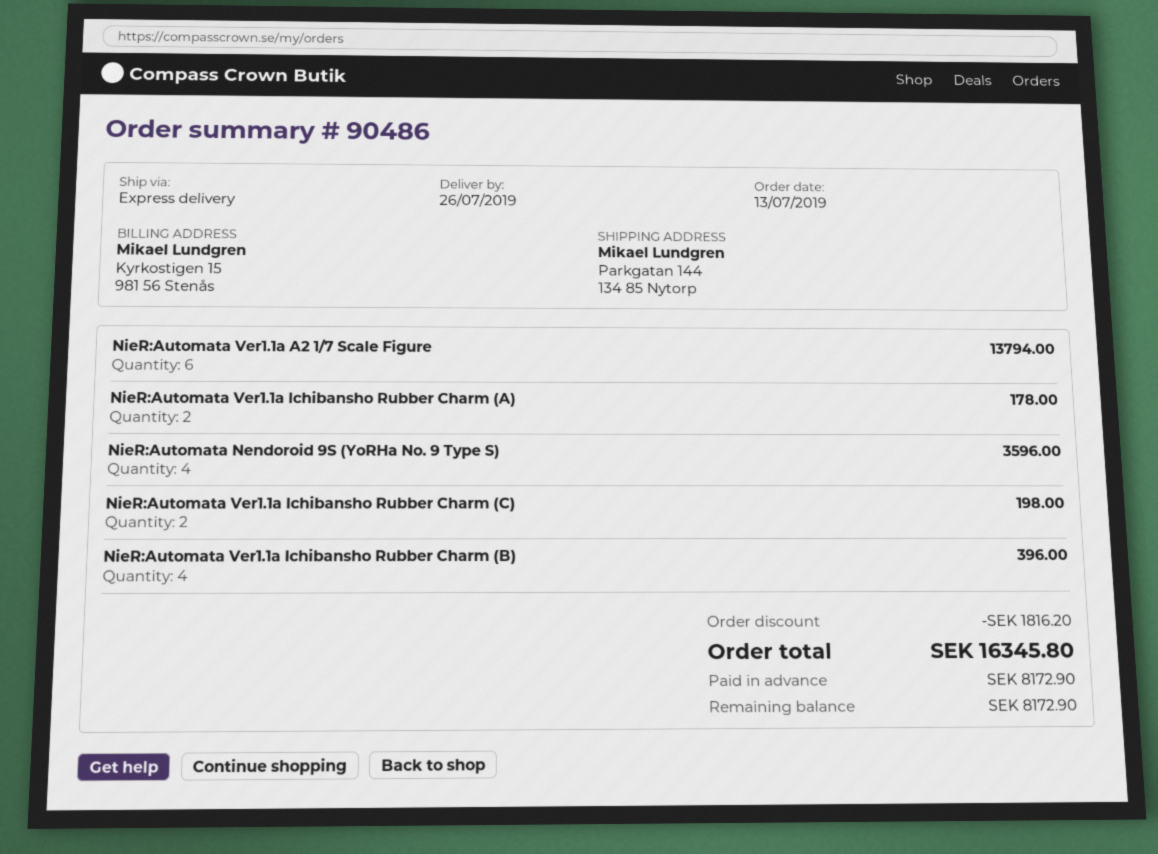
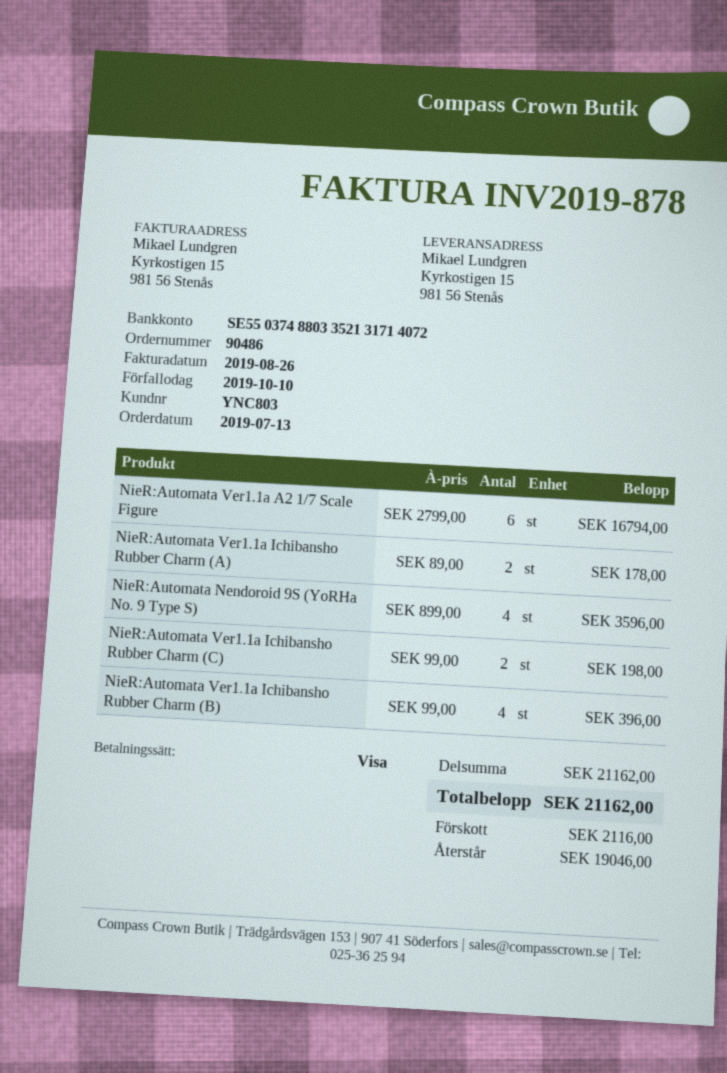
ship to: Parkgatan 144, 134 85 Nytorp -> Kyrkostigen 15, 981 56 Stenås
NieR:Automata Ver1.1a A2 1/7 Scale Figure: 6 for 13794.00 -> 6 for 16794.00
discount: 1816.20 -> none
total: 16345.80 -> 21162.00
deposit: 8172.90 -> 2116.00
balance: 8172.90 -> 19046.00

